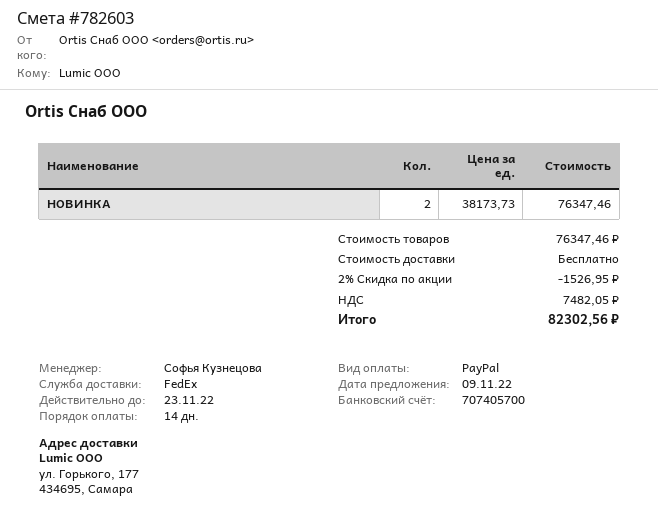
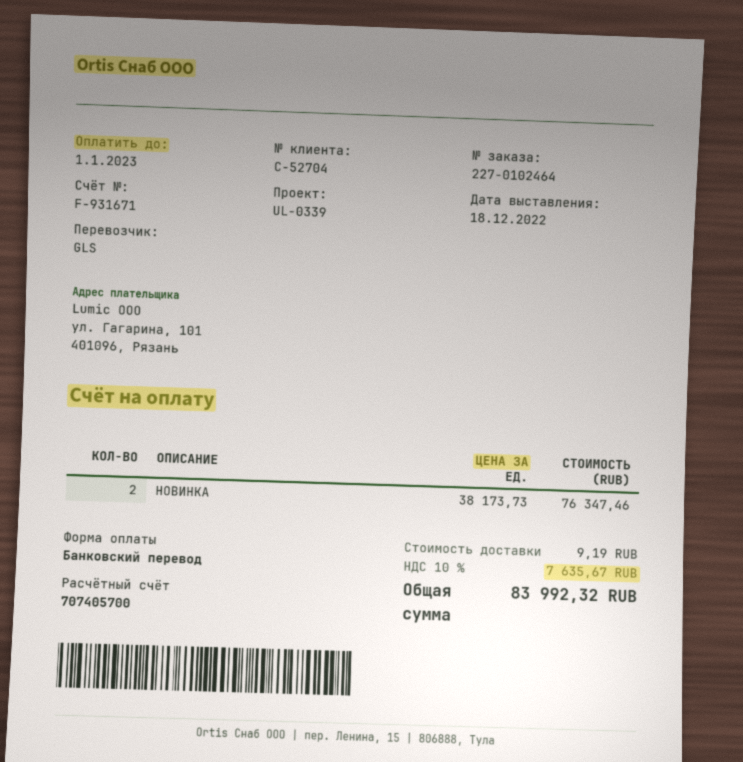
payment method: PayPal -> bank transfer
shipping method: FedEx -> GLS
discount: 2% = 1526.95 -> none
shipping: 0.00 -> 9.19
tax: 7482.05 -> 7635.67
total: 82302.56 -> 83992.32

